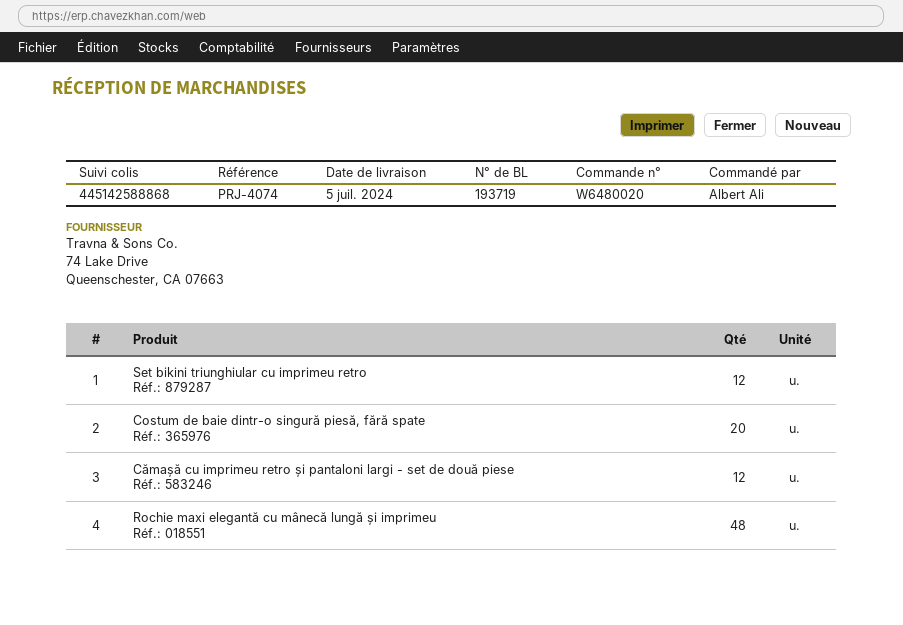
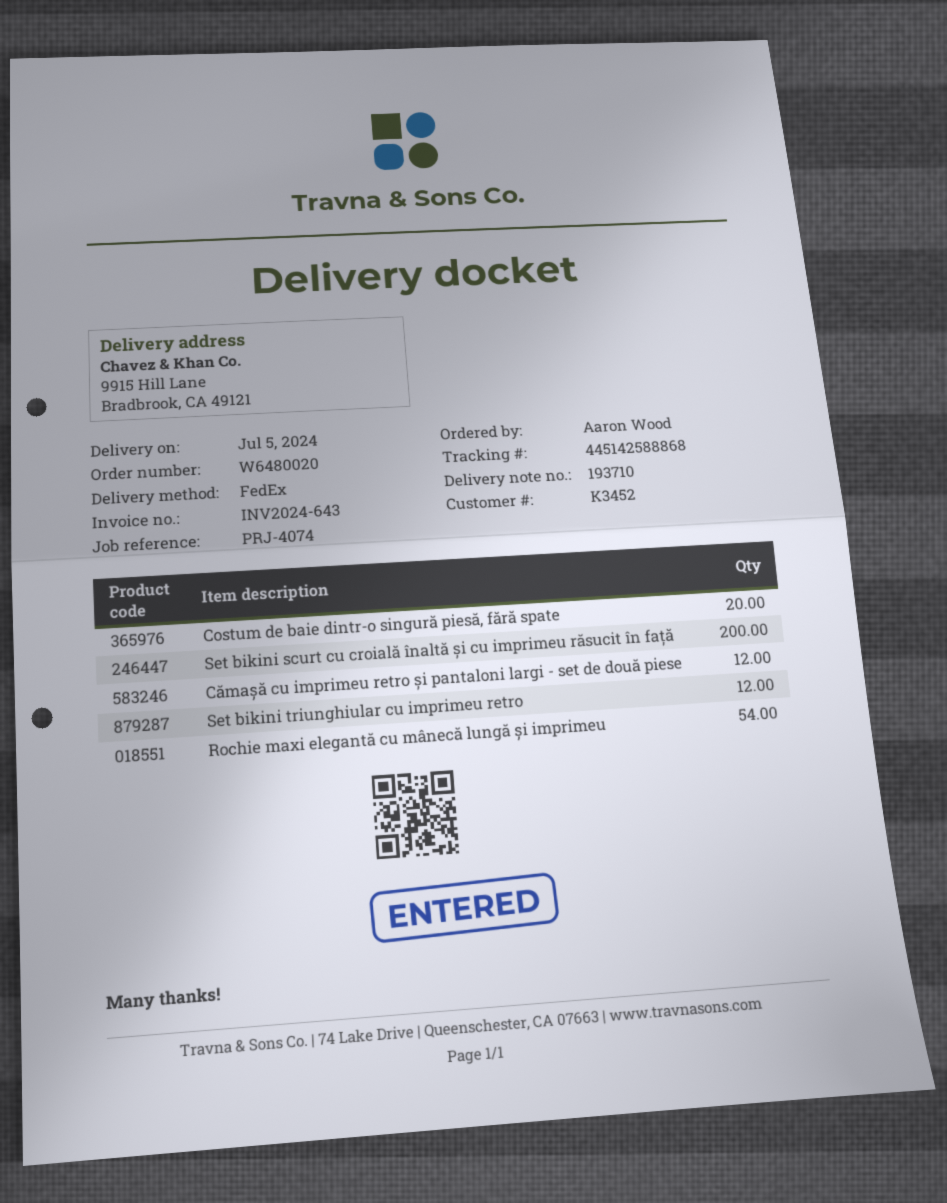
delivery note number: 193719 -> 193710
ordered by: Albert Ali -> Aaron Wood
Rochie maxi elegantă cu mânecă lungă și imprimeu: 48 -> 54
Set bikini scurt cu croială înaltă și cu imprimeu răsucit în față: none -> 200

